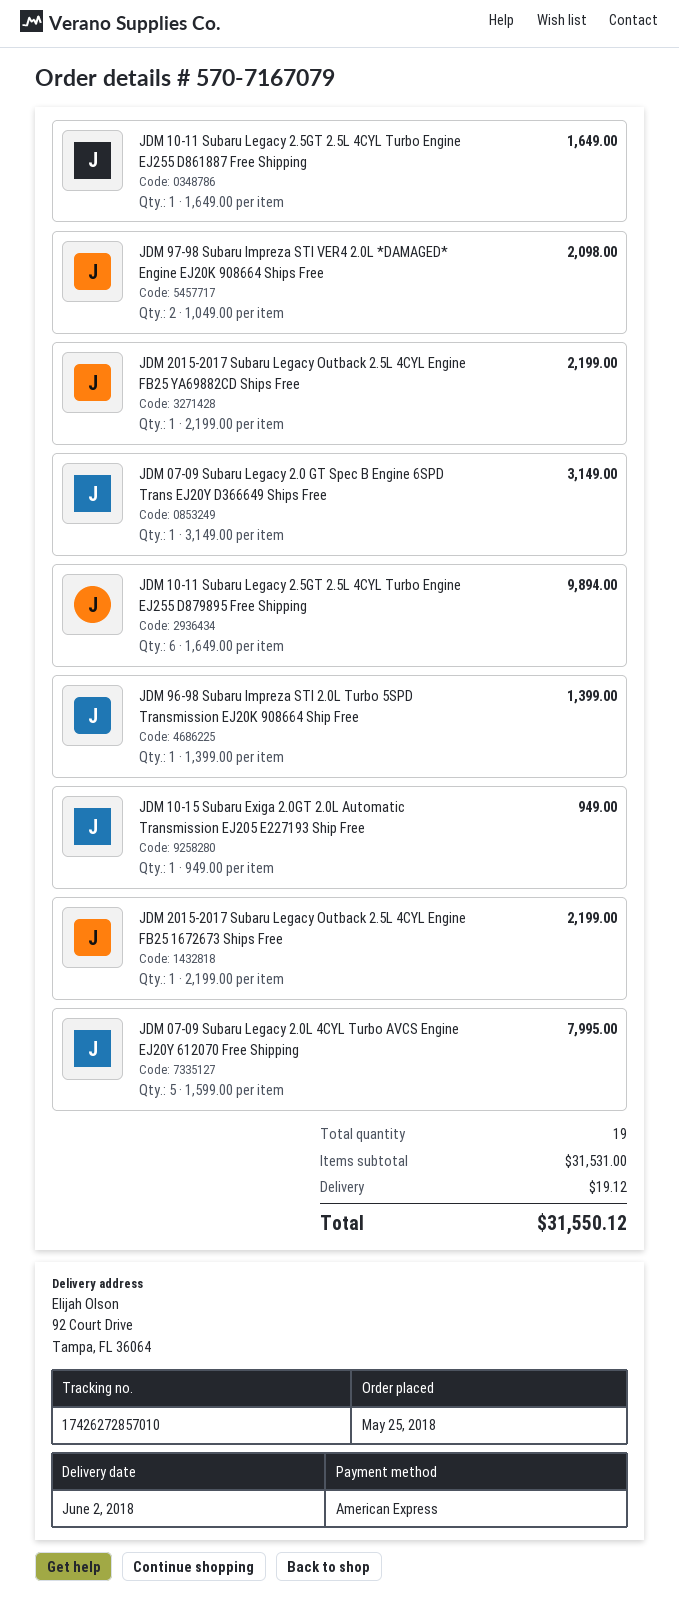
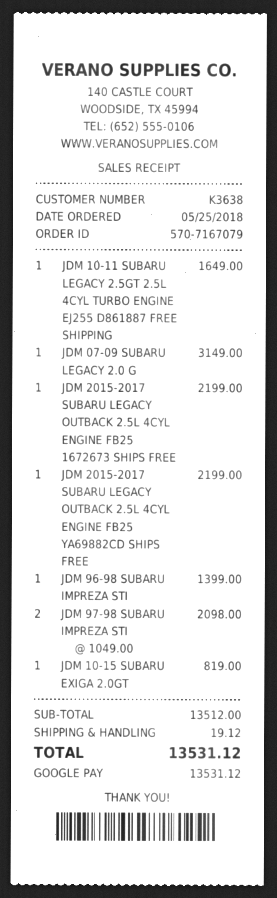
payment method: American Express -> Google Pay
JDM 10-11 Subaru Legacy 2.5GT 2.5L 4CYL Turbo Engine EJ255 D879895 Free Shipping: 6 x 1649.00 = 9894.00 -> none
JDM 10-15 Subaru Exiga 2.0GT 2.0L Automatic Transmission EJ205 E227193 Ship Free: 1 x 949.00 = 949.00 -> 1 x 819.00 = 819.00
JDM 07-09 Subaru Legacy 2.0L 4CYL Turbo AVCS Engine EJ20Y 612070 Free Shipping: 5 x 1599.00 = 7995.00 -> none
subtotal: 31531.00 -> 13512.00
total: 31550.12 -> 13531.12

